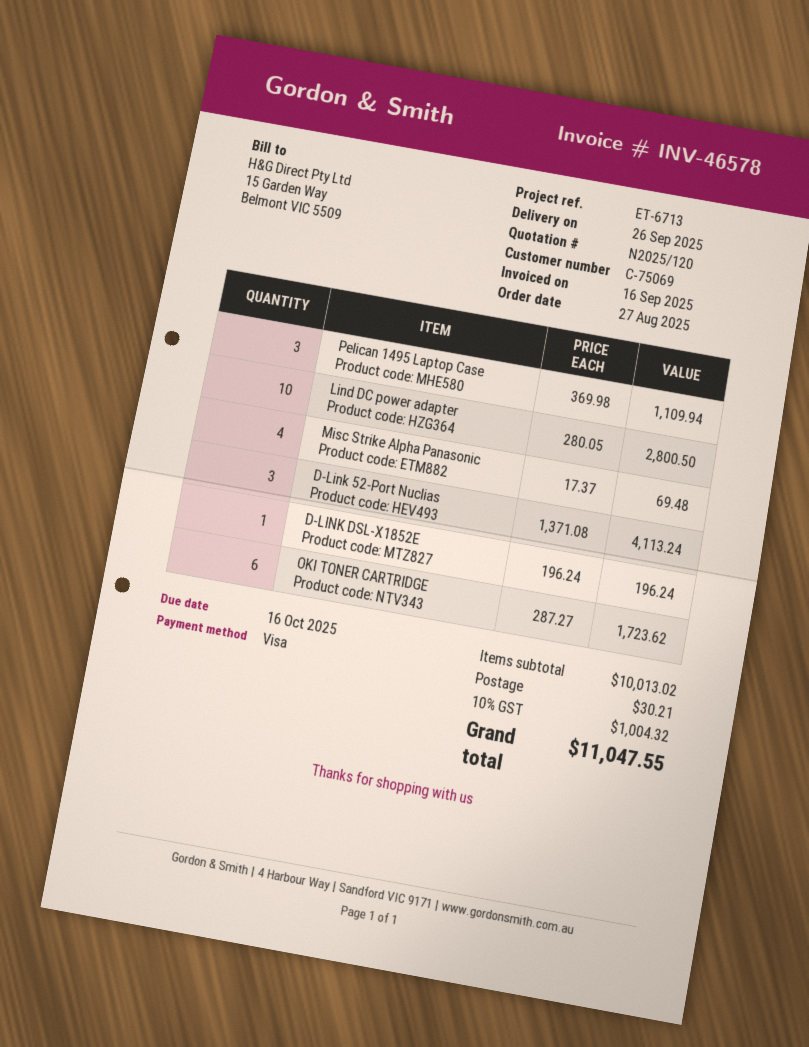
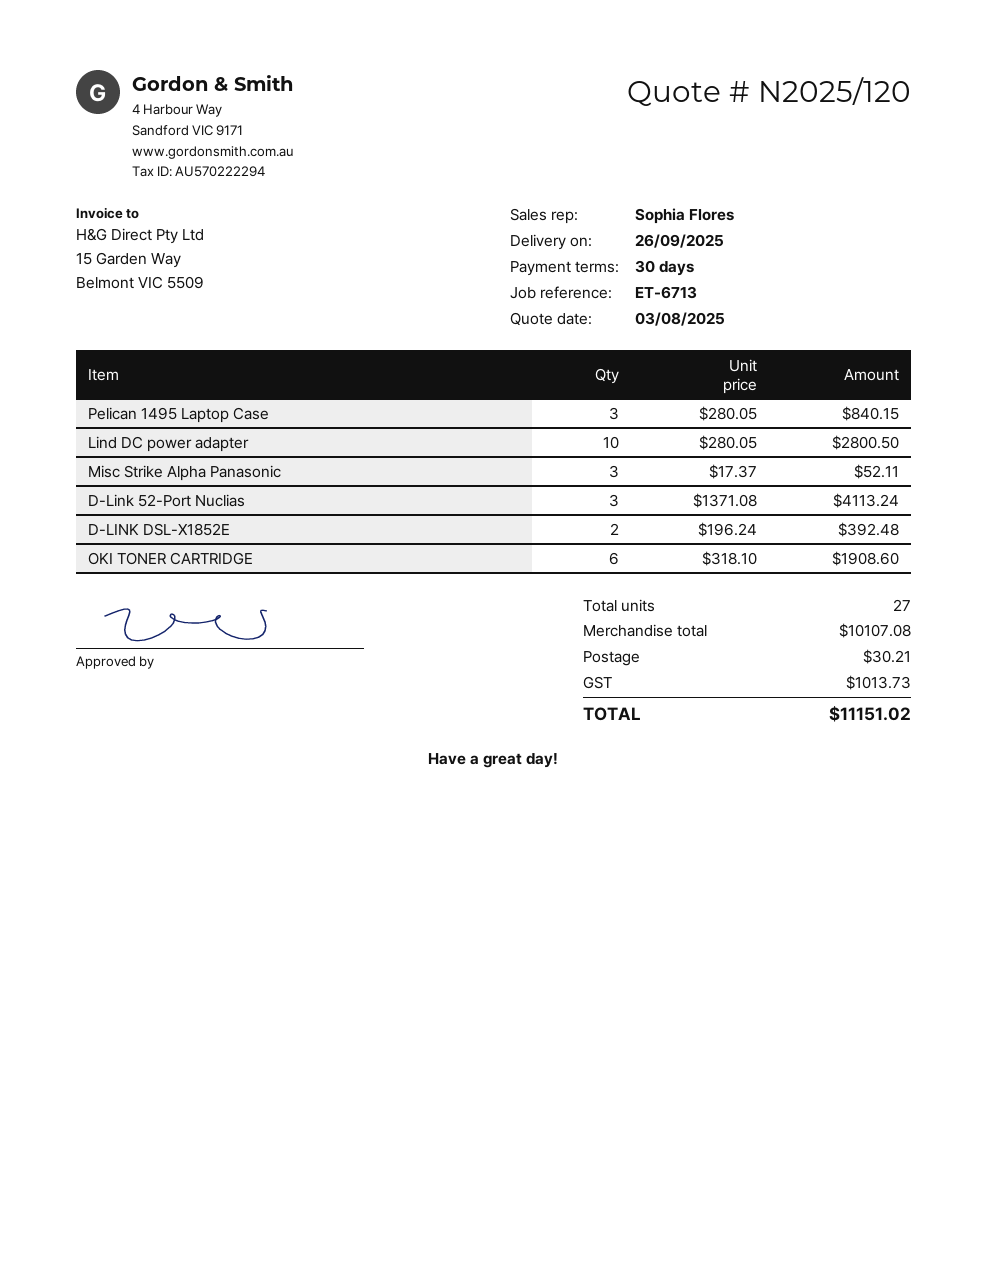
Pelican 1495 Laptop Case: 3 x 369.98 = 1109.94 -> 3 x 280.05 = 840.15
Misc Strike Alpha Panasonic: 4 x 17.37 = 69.48 -> 3 x 17.37 = 52.11
D-LINK DSL-X1852E: 1 x 196.24 = 196.24 -> 2 x 196.24 = 392.48
OKI TONER CARTRIDGE: 6 x 287.27 = 1723.62 -> 6 x 318.10 = 1908.60
subtotal: 10013.02 -> 10107.08
tax: 1004.32 -> 1013.73
total: 11047.55 -> 11151.02

